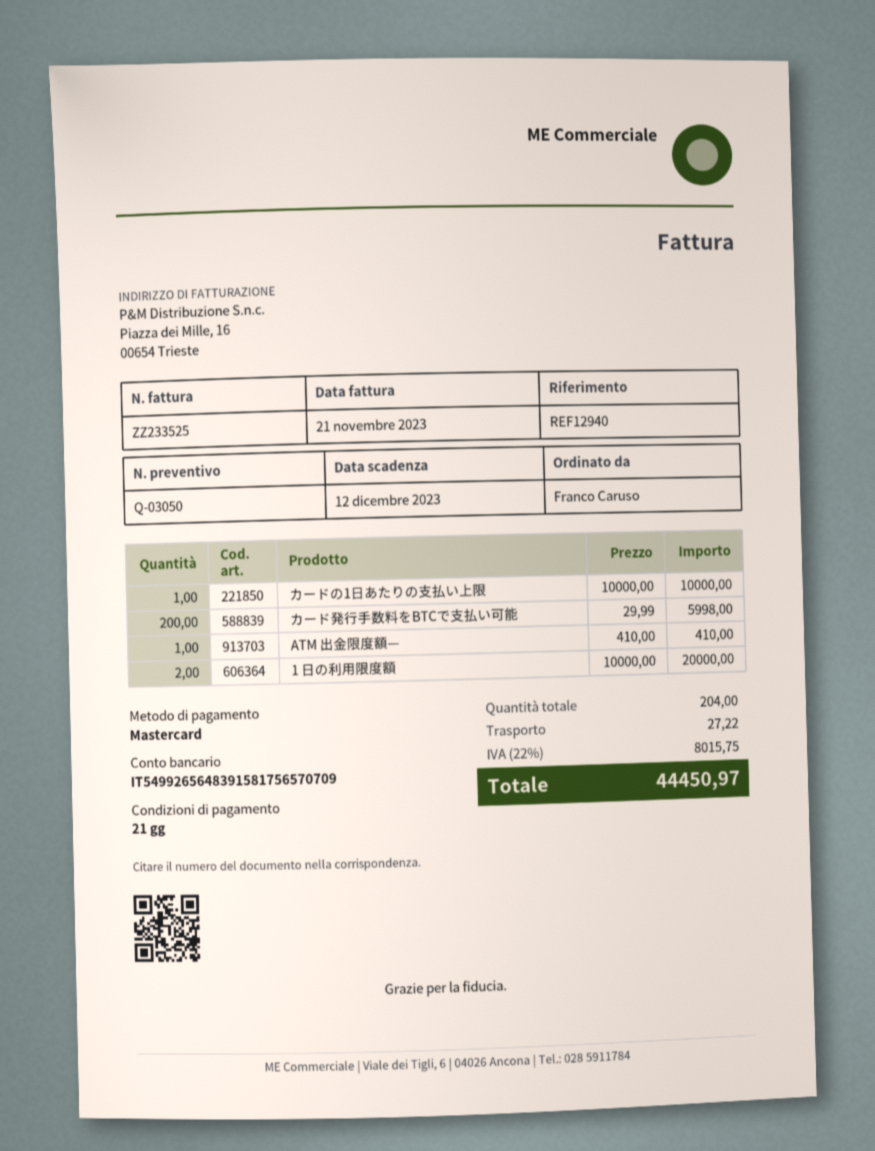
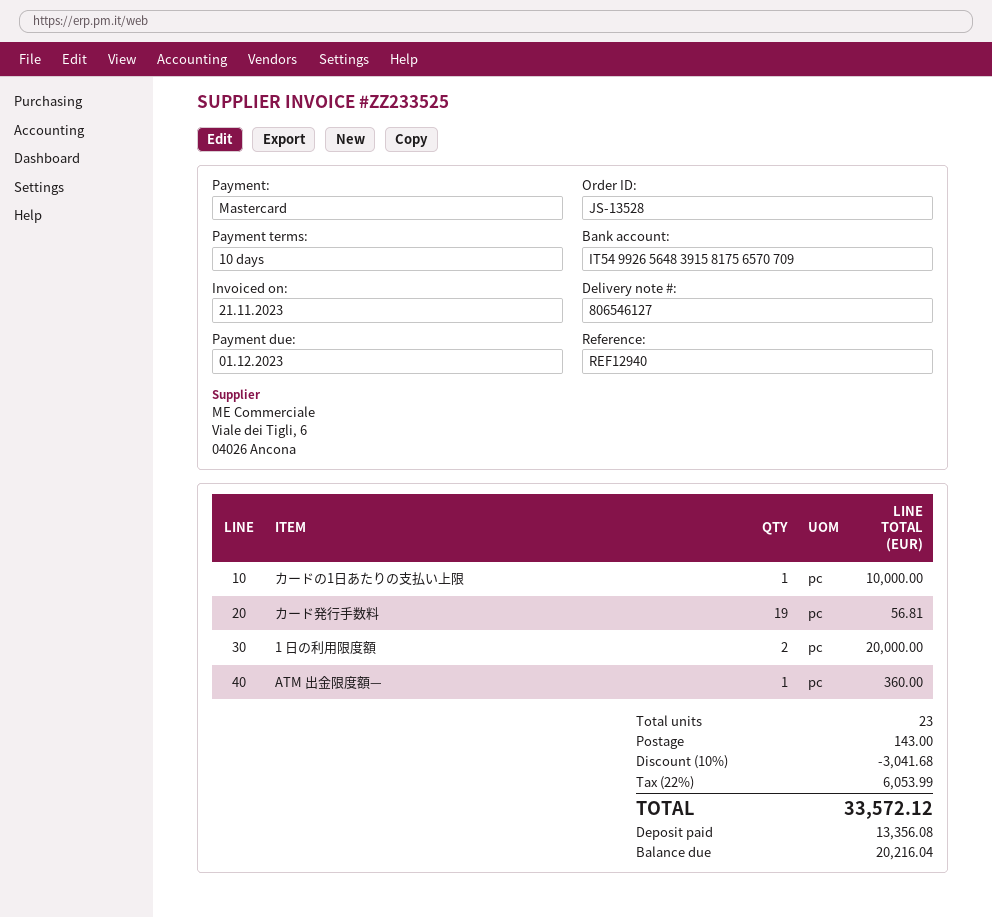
payment terms: 21 days -> 10 days
due date: 2023-12-12 -> 2023-12-01
カード発行手数料をBTCで支払い可能: 200 for 5998.00 -> none
ATM 出金限度額—: 1 for 410.00 -> 1 for 360.00
カード発行手数料: none -> 19 for 56.81
total quantity: 204 -> 23
discount: none -> 10% = 3041.68
shipping: 27.22 -> 143.00
tax: 22% = 8015.75 -> 22% = 6053.99
total: 44450.97 -> 33572.12

